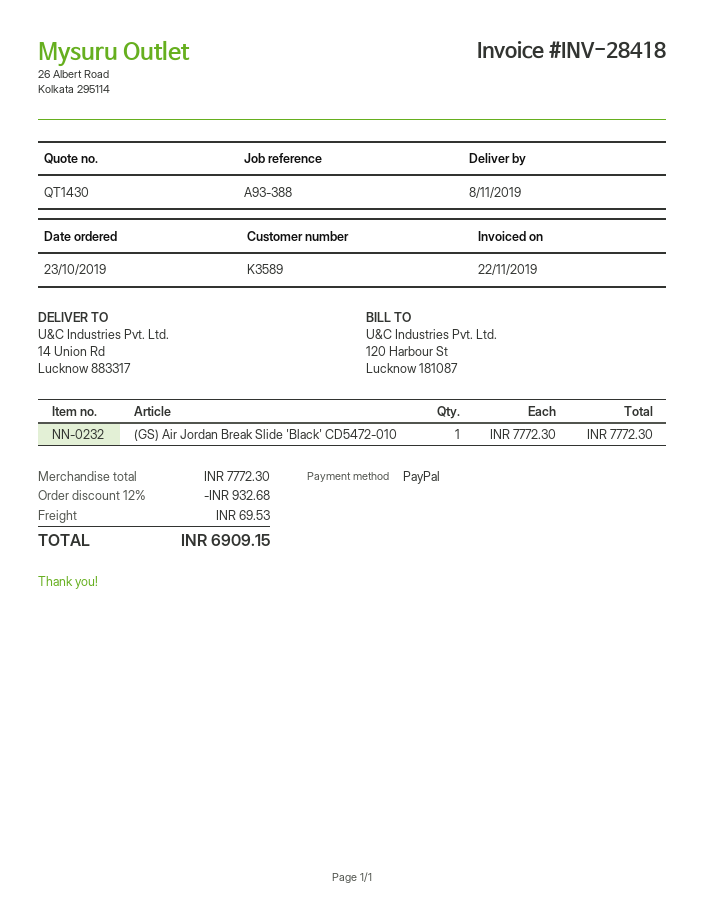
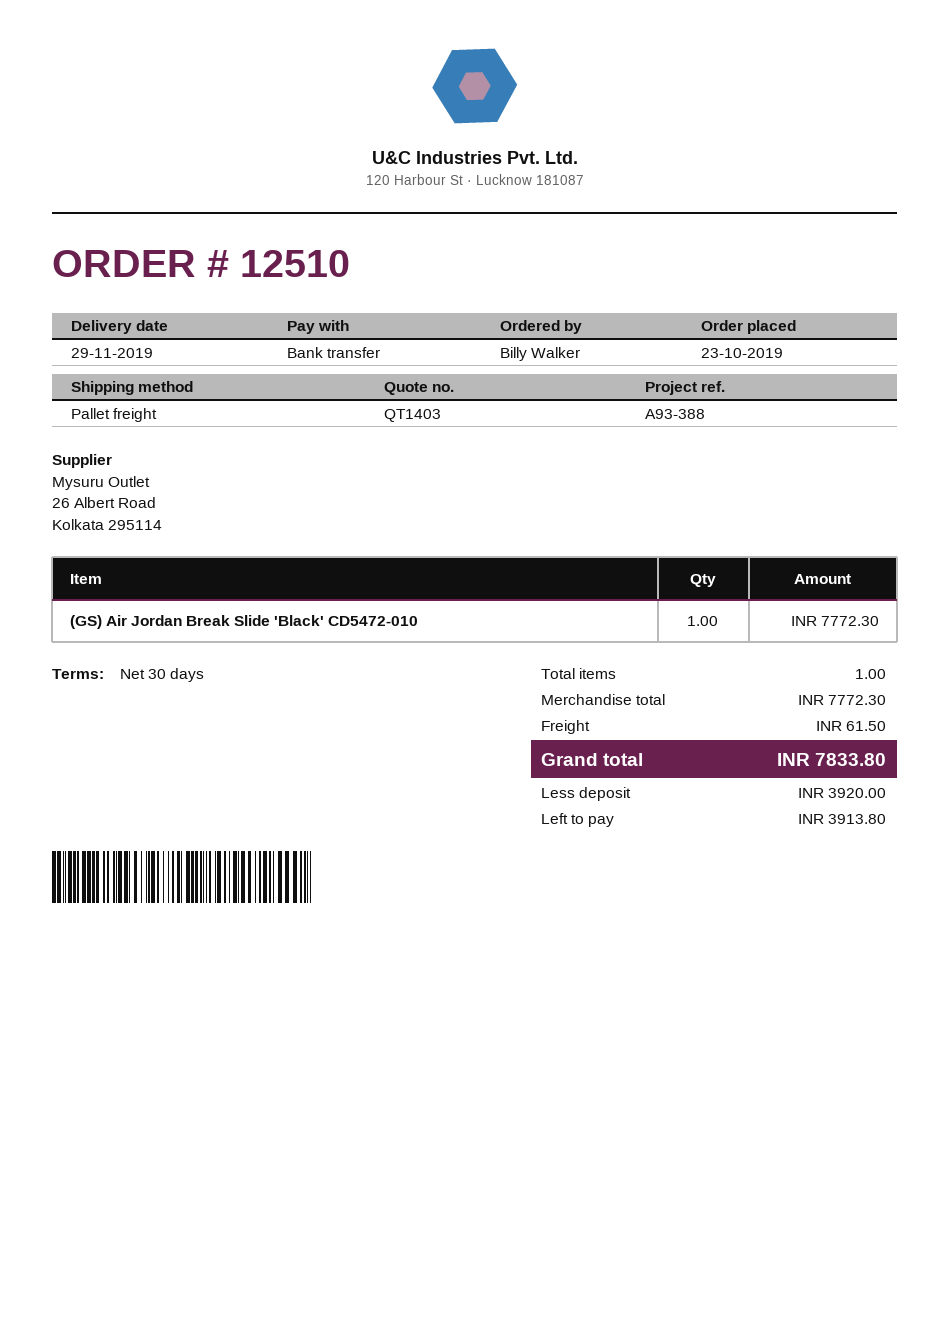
quote number: QT1430 -> QT1403
delivery date: 2019-11-08 -> 2019-11-29
payment method: PayPal -> bank transfer
discount: 12% = 932.68 -> none
shipping: 69.53 -> 61.50
total: 6909.15 -> 7833.80

